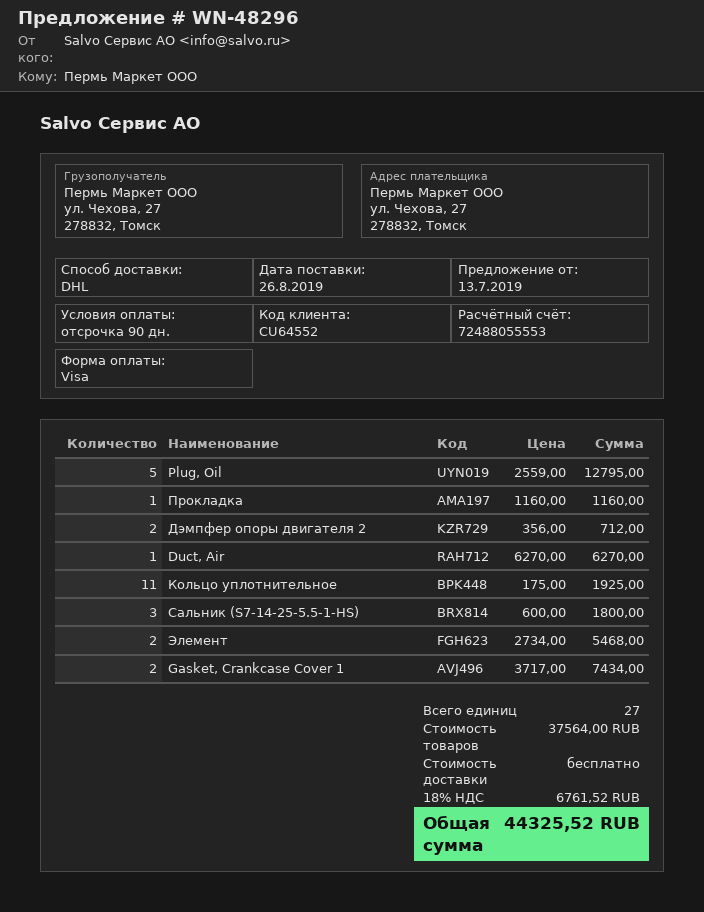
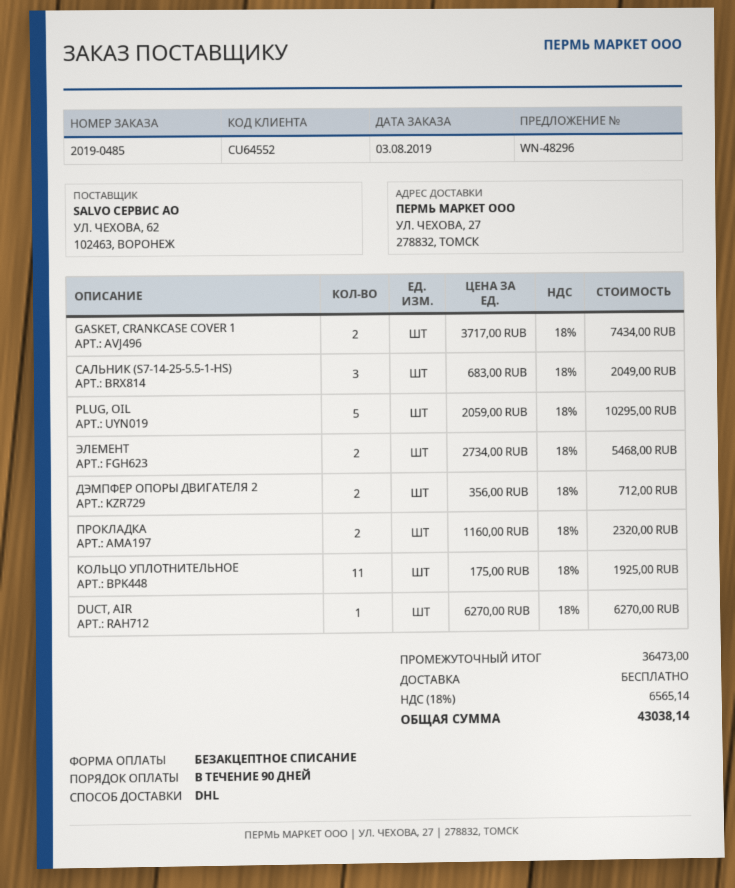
payment method: Visa -> direct debit
Plug, Oil: 5 x 2559.00 = 12795.00 -> 5 x 2059.00 = 10295.00
Прокладка: 1 x 1160.00 = 1160.00 -> 2 x 1160.00 = 2320.00
Сальник (S7-14-25-5.5-1-HS): 3 x 600.00 = 1800.00 -> 3 x 683.00 = 2049.00
subtotal: 37564.00 -> 36473.00
tax: 18% = 6761.52 -> 18% = 6565.14
total: 44325.52 -> 43038.14

